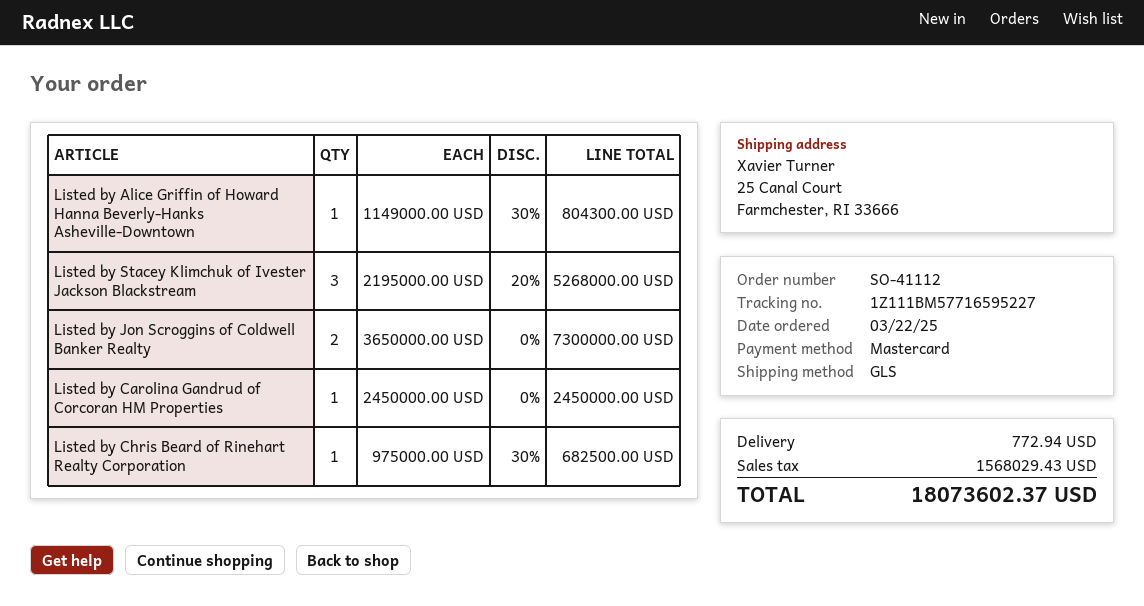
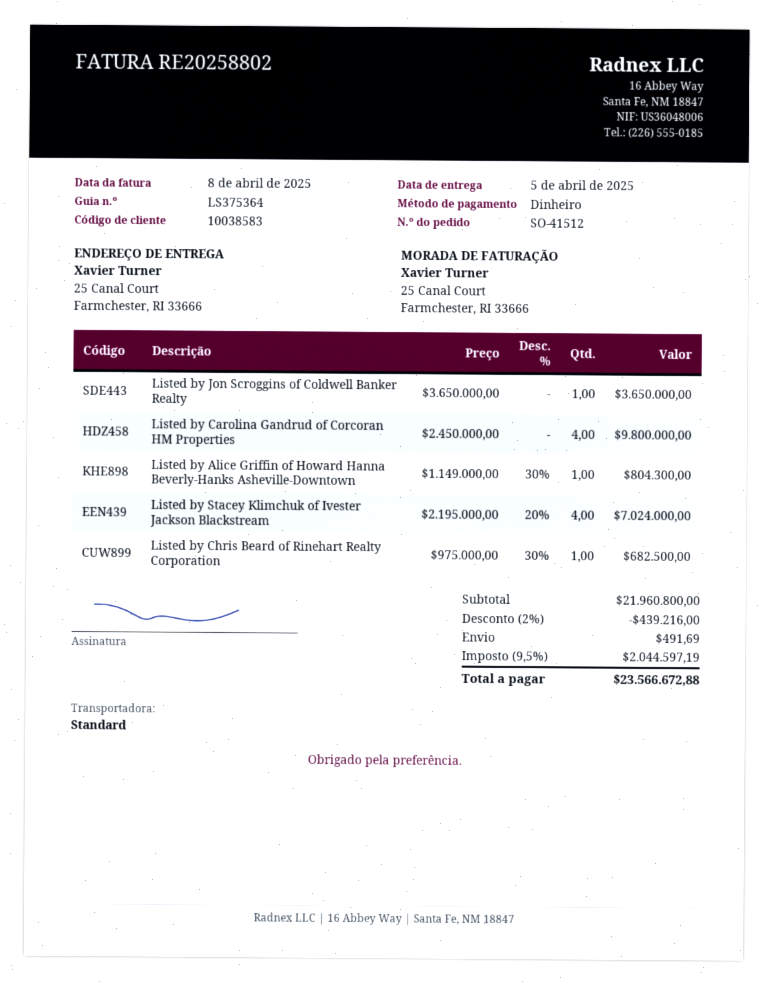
order number: SO-41112 -> SO-41512
payment method: Mastercard -> cash
shipping method: GLS -> standard
Listed by Stacey Klimchuk of Ivester Jackson Blackstream: 3 x 2195000.00 - 20% = 5268000.00 -> 4 x 2195000.00 - 20% = 7024000.00
Listed by Jon Scroggins of Coldwell Banker Realty: 2 x 3650000.00 = 7300000.00 -> 1 x 3650000.00 = 3650000.00
Listed by Carolina Gandrud of Corcoran HM Properties: 1 x 2450000.00 = 2450000.00 -> 4 x 2450000.00 = 9800000.00
discount: none -> 2% = 439216.00
shipping: 772.94 -> 491.69
tax: 1568029.43 -> 2044597.19
total: 18073602.37 -> 23566672.88

